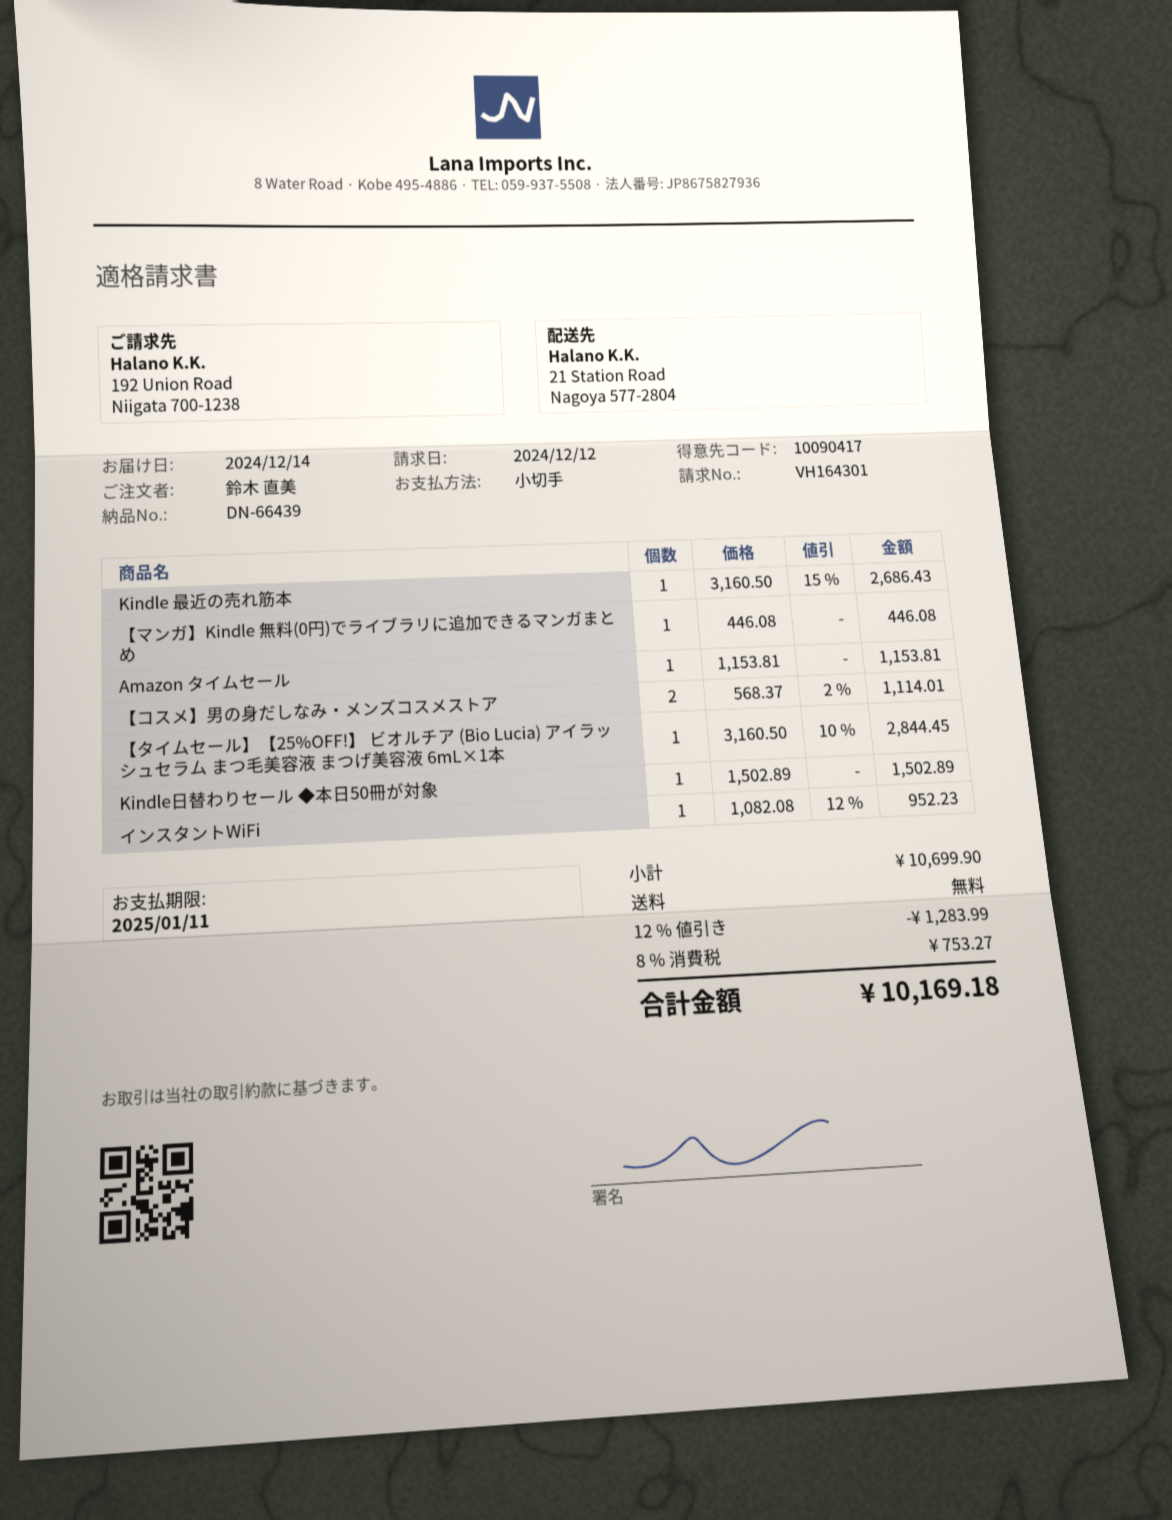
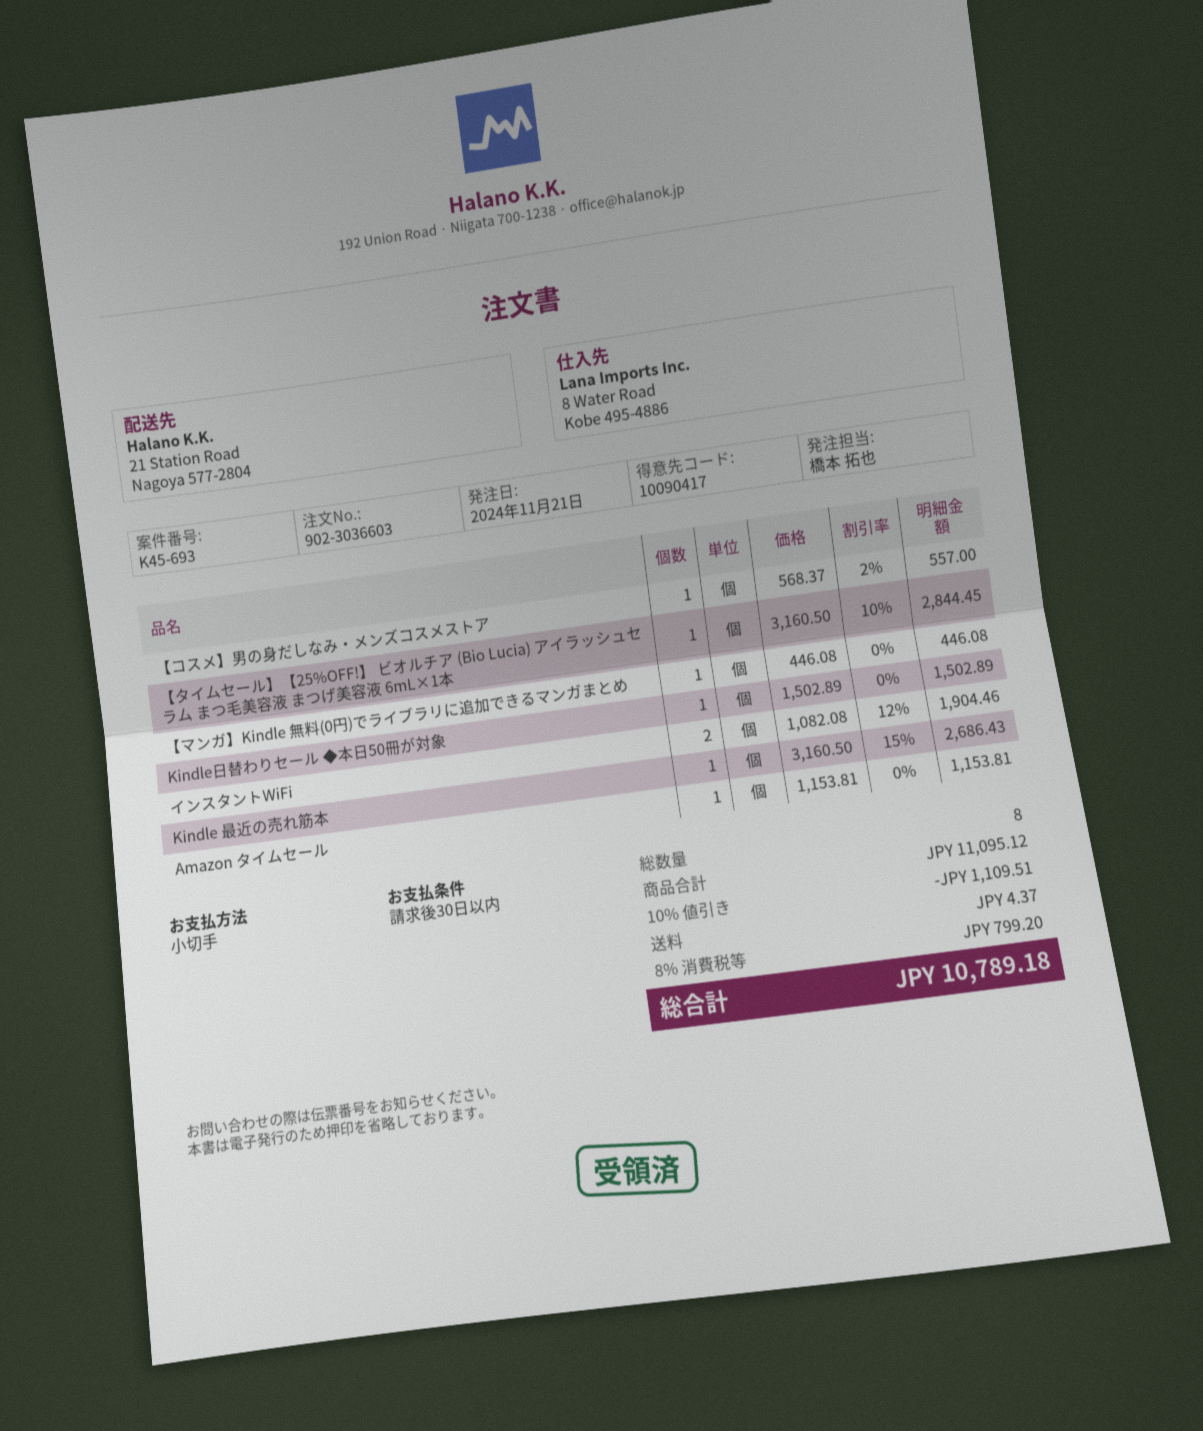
ordered by: 鈴木 直美 -> 橋本 拓也
【コスメ】男の身だしなみ・メンズコスメストア: 2 x 568.37 - 2% = 1114.01 -> 1 x 568.37 - 2% = 557.00
インスタントWiFi: 1 x 1082.08 - 12% = 952.23 -> 2 x 1082.08 - 12% = 1904.46
subtotal: 10699.90 -> 11095.12
discount: 12% = 1283.99 -> 10% = 1109.51
shipping: 0.00 -> 4.37
tax: 8% = 753.27 -> 8% = 799.20
total: 10169.18 -> 10789.18

